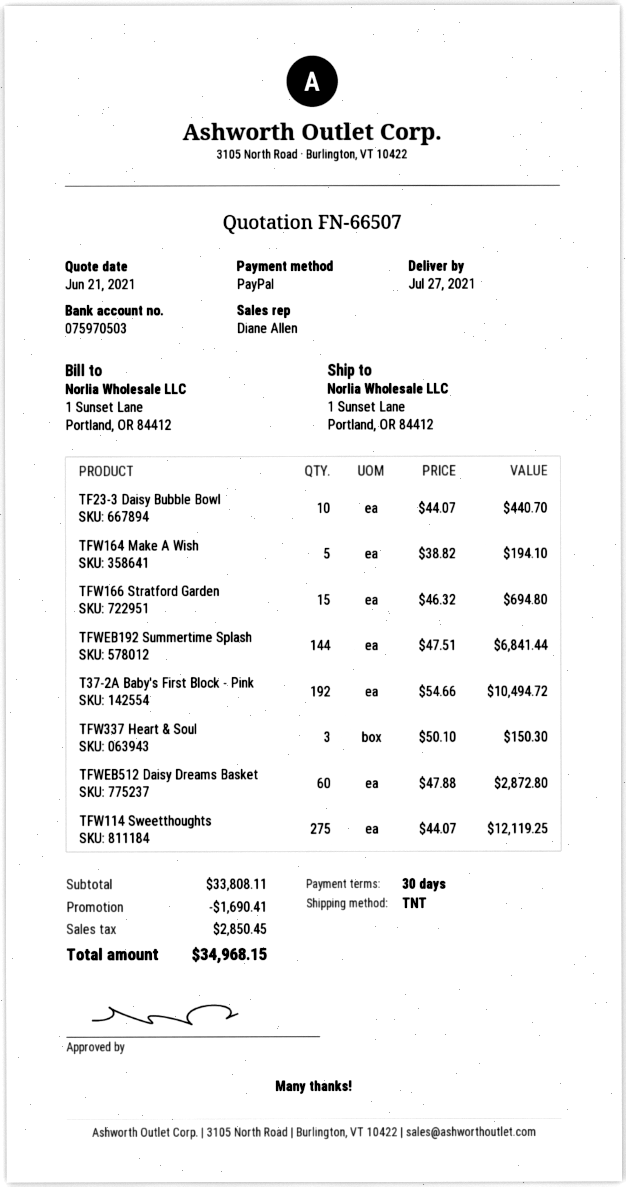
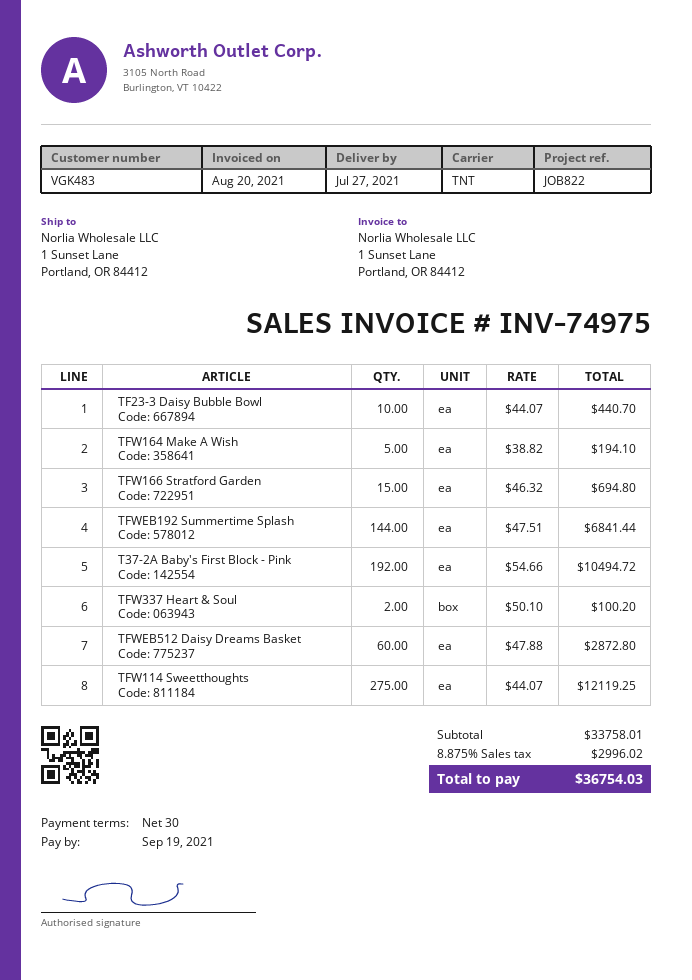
TFW337 Heart & Soul: 3 x 50.10 = 150.30 -> 2 x 50.10 = 100.20
subtotal: 33808.11 -> 33758.01
discount: 1690.41 -> none
tax: 2850.45 -> 2996.02
total: 34968.15 -> 36754.03

